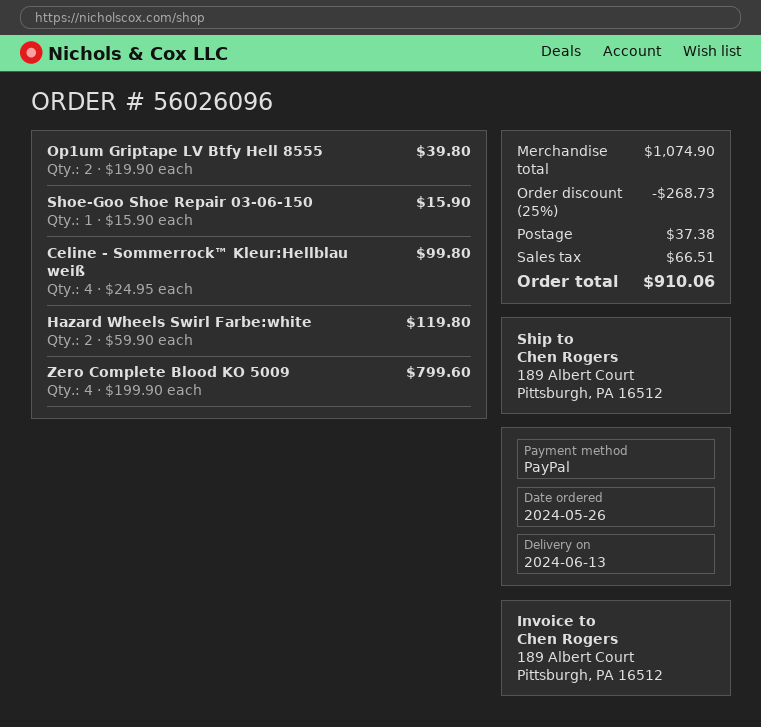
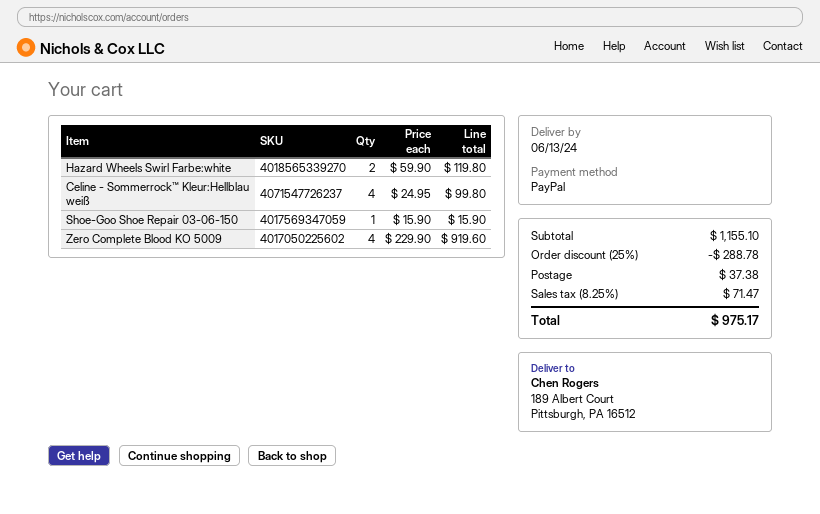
Op1um Griptape LV Btfy Hell 8555: 2 x 19.90 = 39.80 -> none
Zero Complete Blood KO 5009: 4 x 199.90 = 799.60 -> 4 x 229.90 = 919.60
subtotal: 1074.90 -> 1155.10
discount: 25% = 268.73 -> 25% = 288.78
tax: 66.51 -> 71.47
total: 910.06 -> 975.17

